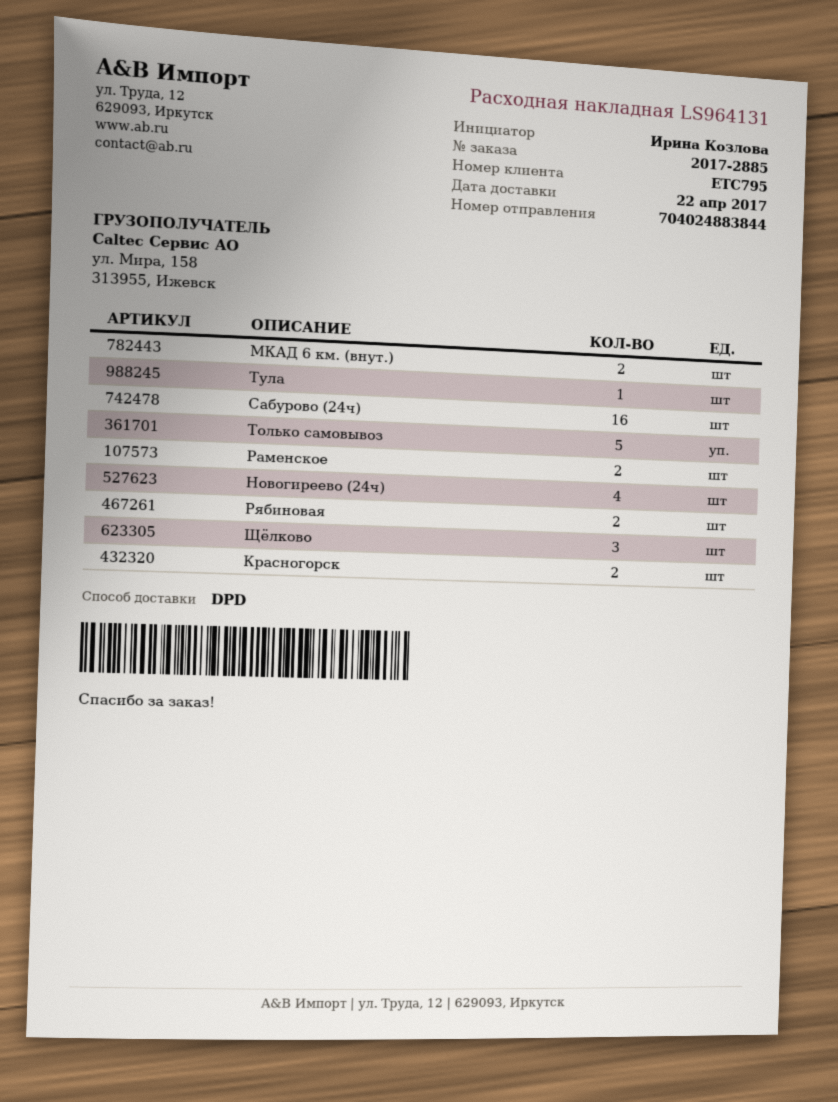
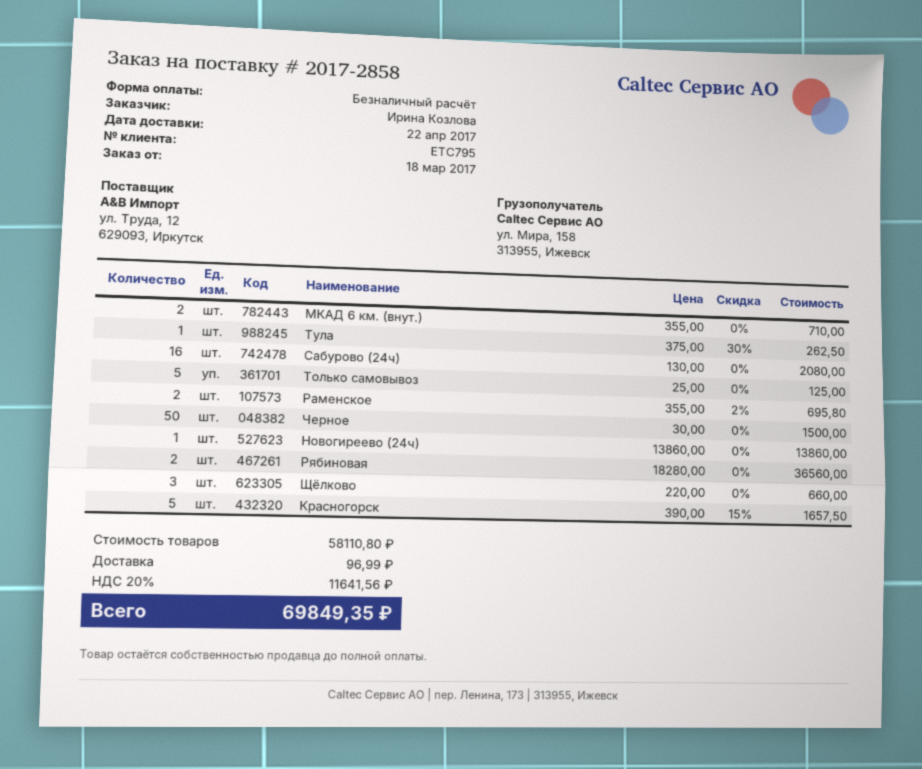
order number: 2017-2885 -> 2017-2858
Новогиреево (24ч): 4 -> 1
Красногорск: 2 -> 5
Черное: none -> 50

